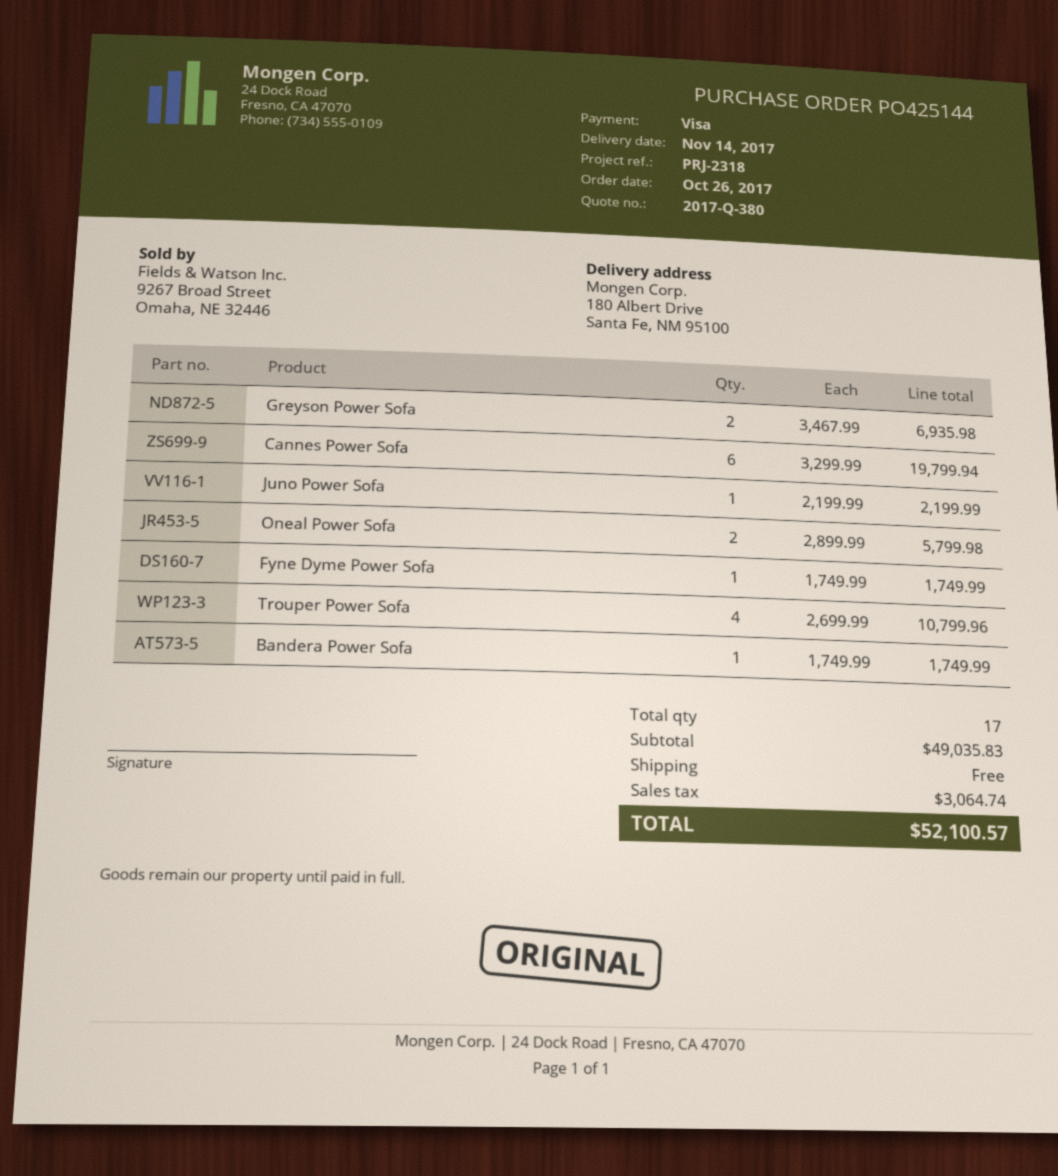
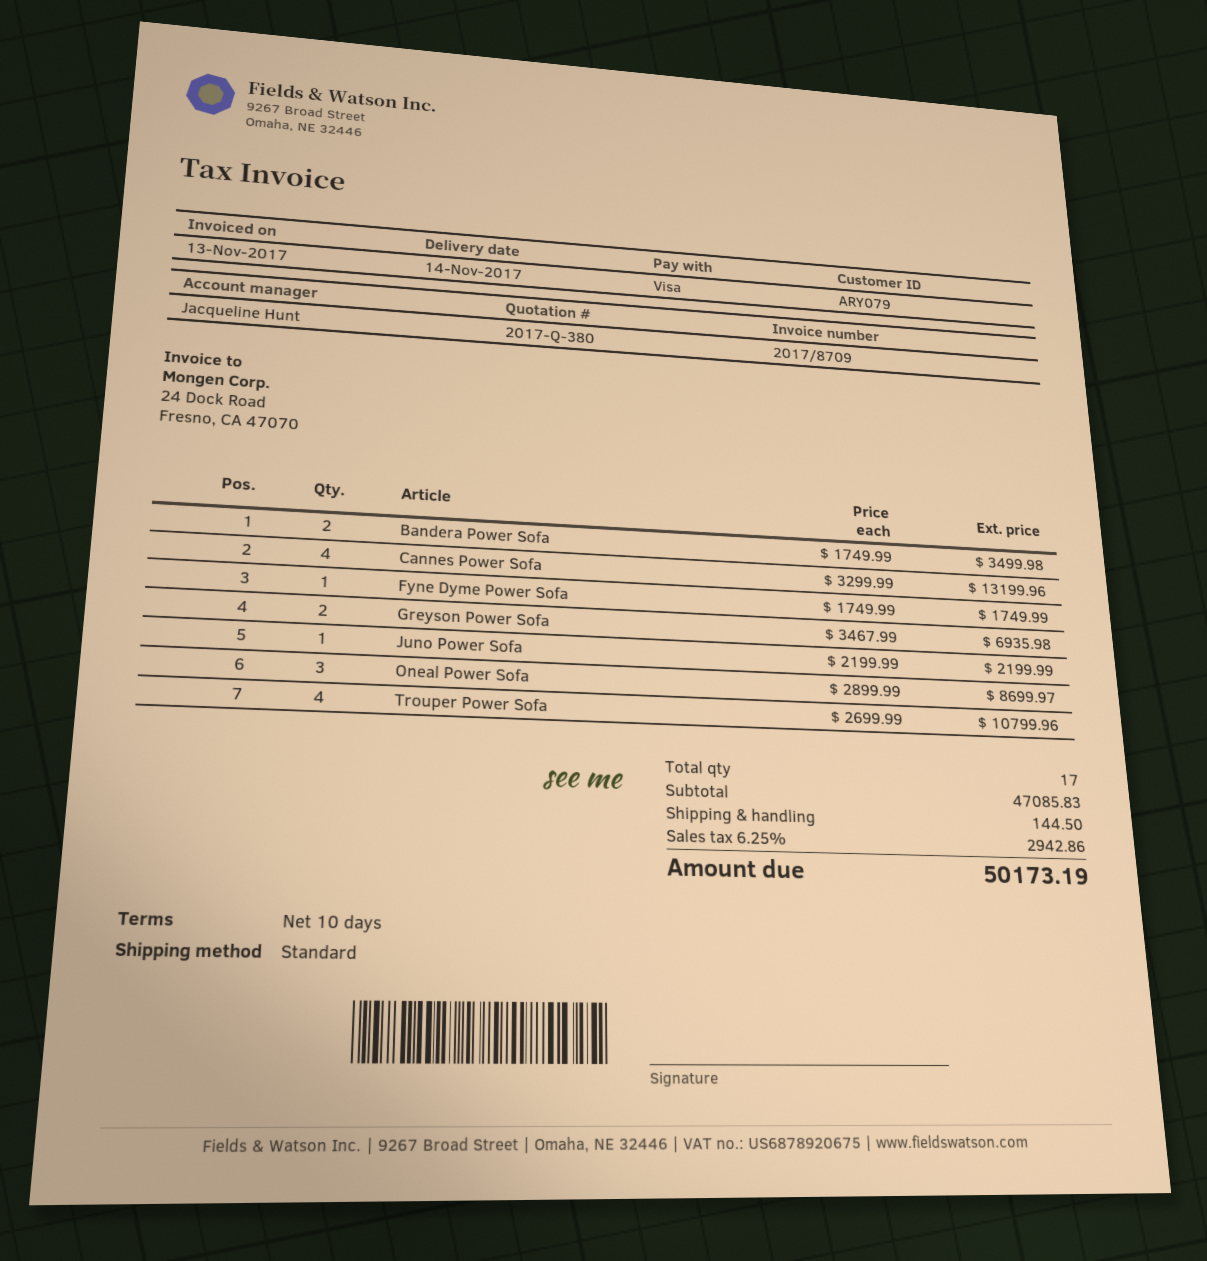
Cannes Power Sofa: 6 x 3299.99 = 19799.94 -> 4 x 3299.99 = 13199.96
Oneal Power Sofa: 2 x 2899.99 = 5799.98 -> 3 x 2899.99 = 8699.97
Bandera Power Sofa: 1 x 1749.99 = 1749.99 -> 2 x 1749.99 = 3499.98
subtotal: 49035.83 -> 47085.83
shipping: 0.00 -> 144.50
tax: 3064.74 -> 2942.86
total: 52100.57 -> 50173.19

